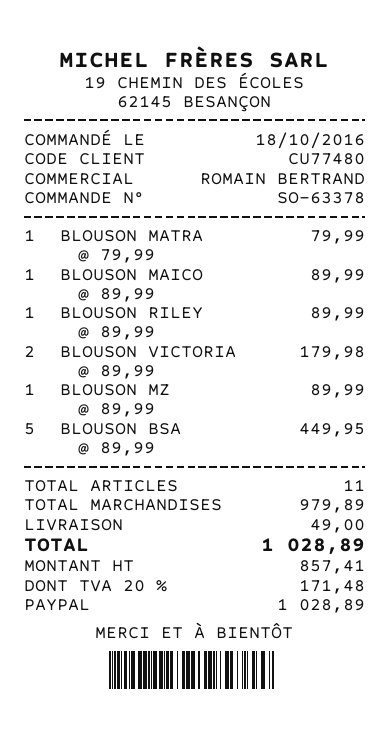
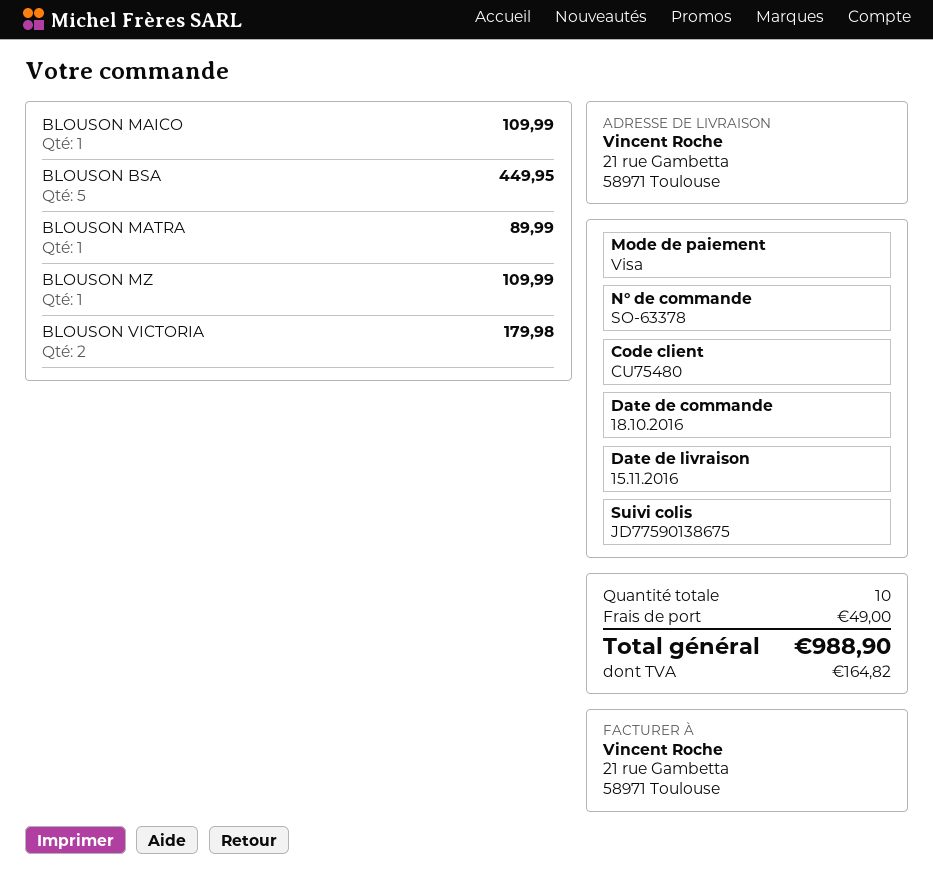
customer number: CU77480 -> CU75480
payment method: PayPal -> Visa
BLOUSON MATRA: 1 for 79.99 -> 1 for 89.99
BLOUSON MAICO: 1 for 89.99 -> 1 for 109.99
BLOUSON RILEY: 1 for 89.99 -> none
BLOUSON MZ: 1 for 89.99 -> 1 for 109.99
total quantity: 11 -> 10
tax: 171.48 -> 164.82
total: 1028.89 -> 988.90

